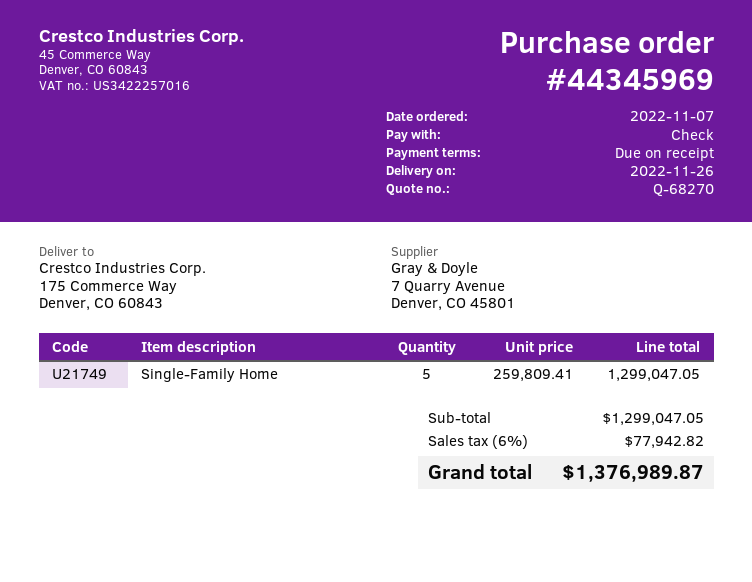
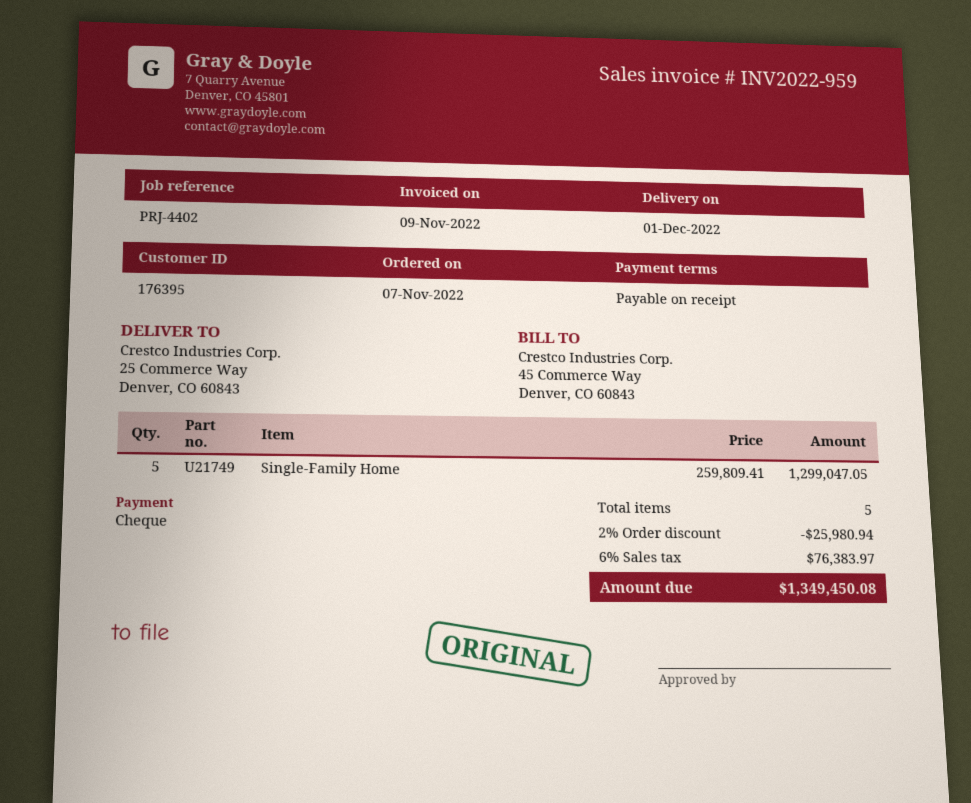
delivery date: 2022-11-26 -> 2022-12-01
ship to: 175 Commerce Way, Denver, CO 60843 -> 25 Commerce Way, Denver, CO 60843
discount: none -> 2% = 25980.94
tax: 6% = 77942.82 -> 6% = 76383.97
total: 1376989.87 -> 1349450.08

